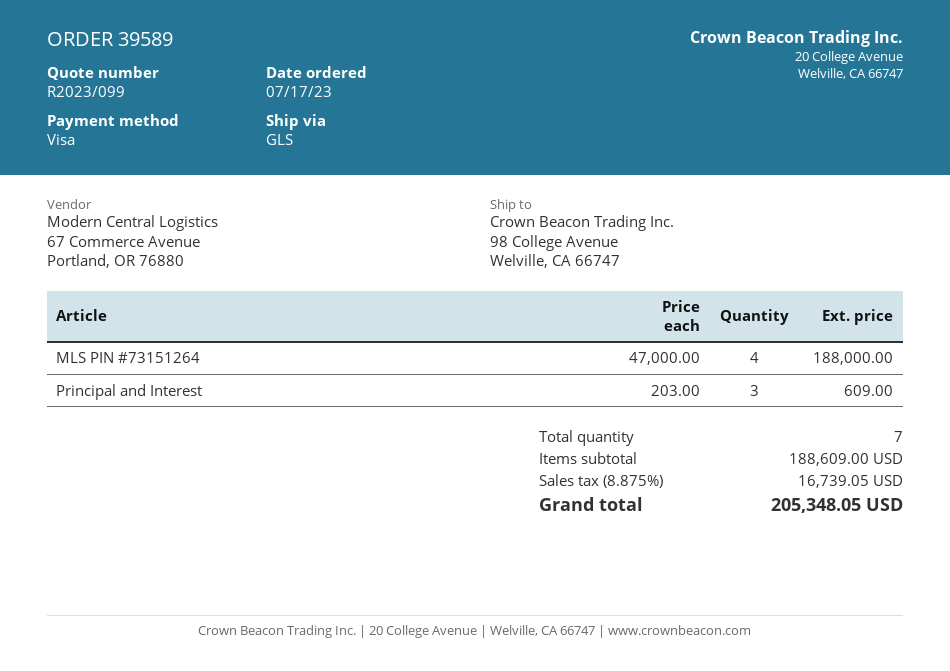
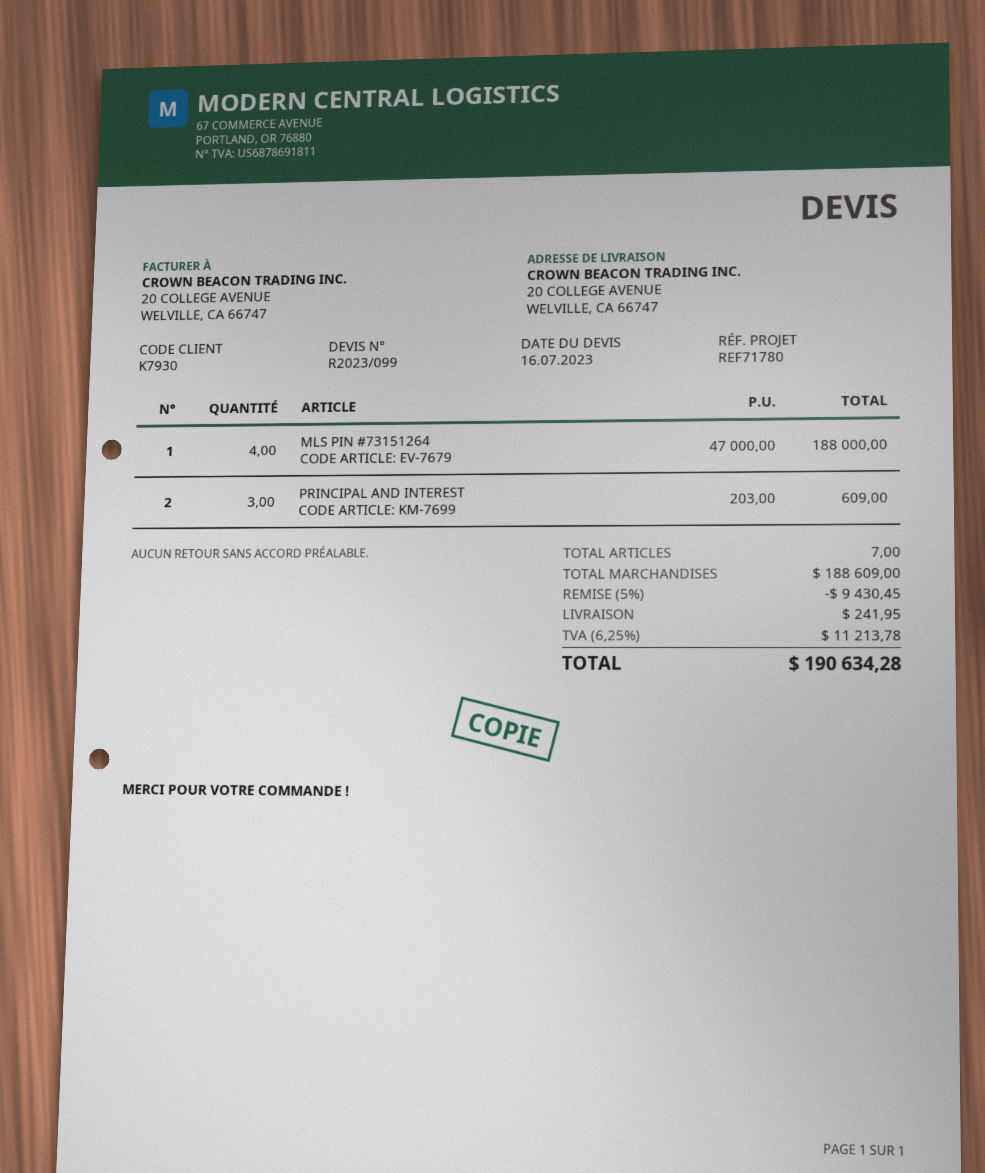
ship to: 98 College Avenue, Welville, CA 66747 -> 20 COLLEGE AVENUE, WELVILLE, CA 66747
discount: none -> 5% = 9430.45
shipping: none -> 241.95
tax: 8.875% = 16739.05 -> 6.25% = 11213.78
total: 205348.05 -> 190634.28

